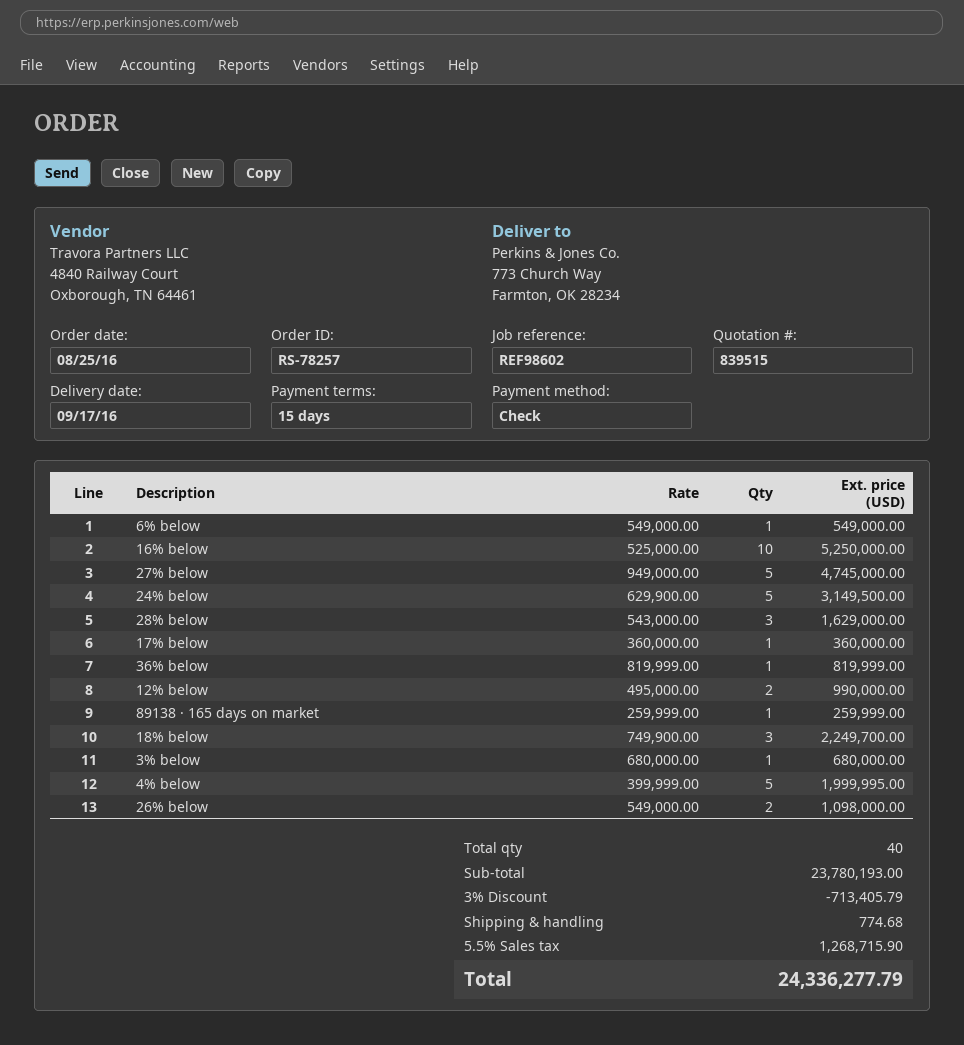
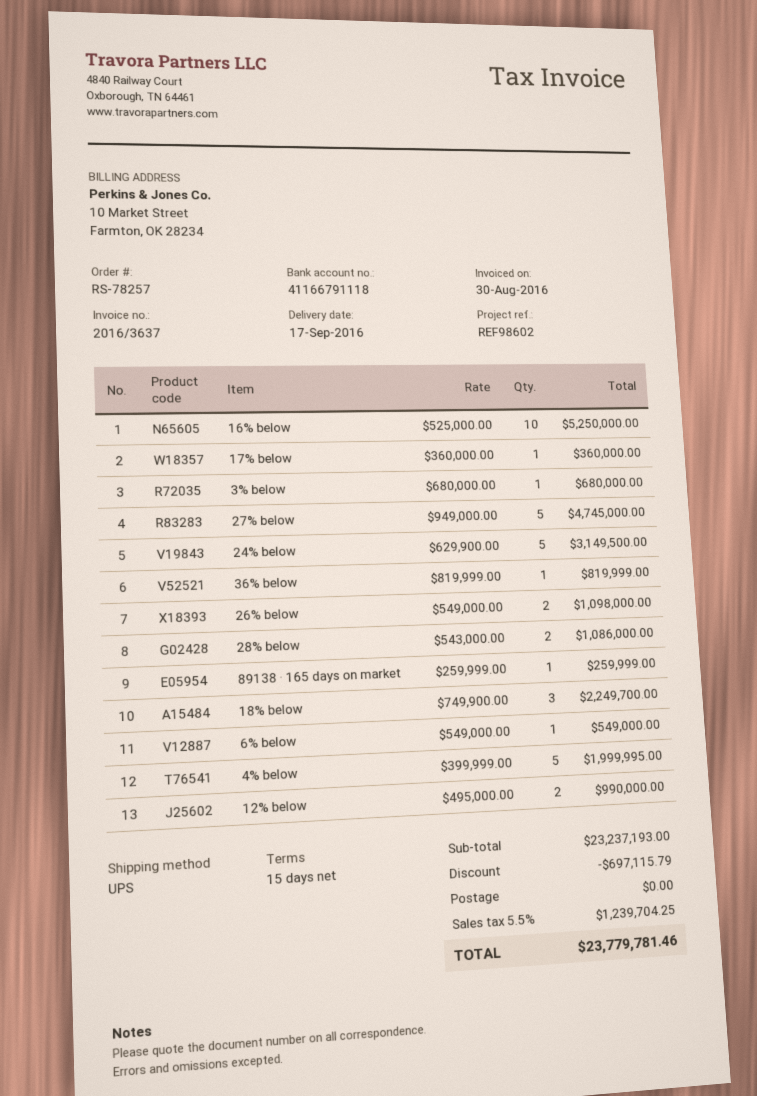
28% below: 3 x 543000.00 = 1629000.00 -> 2 x 543000.00 = 1086000.00
subtotal: 23780193.00 -> 23237193.00
discount: 713405.79 -> 697115.79
shipping: 774.68 -> 0.00
tax: 5.5% = 1268715.90 -> 5.5% = 1239704.25
total: 24336277.79 -> 23779781.46

